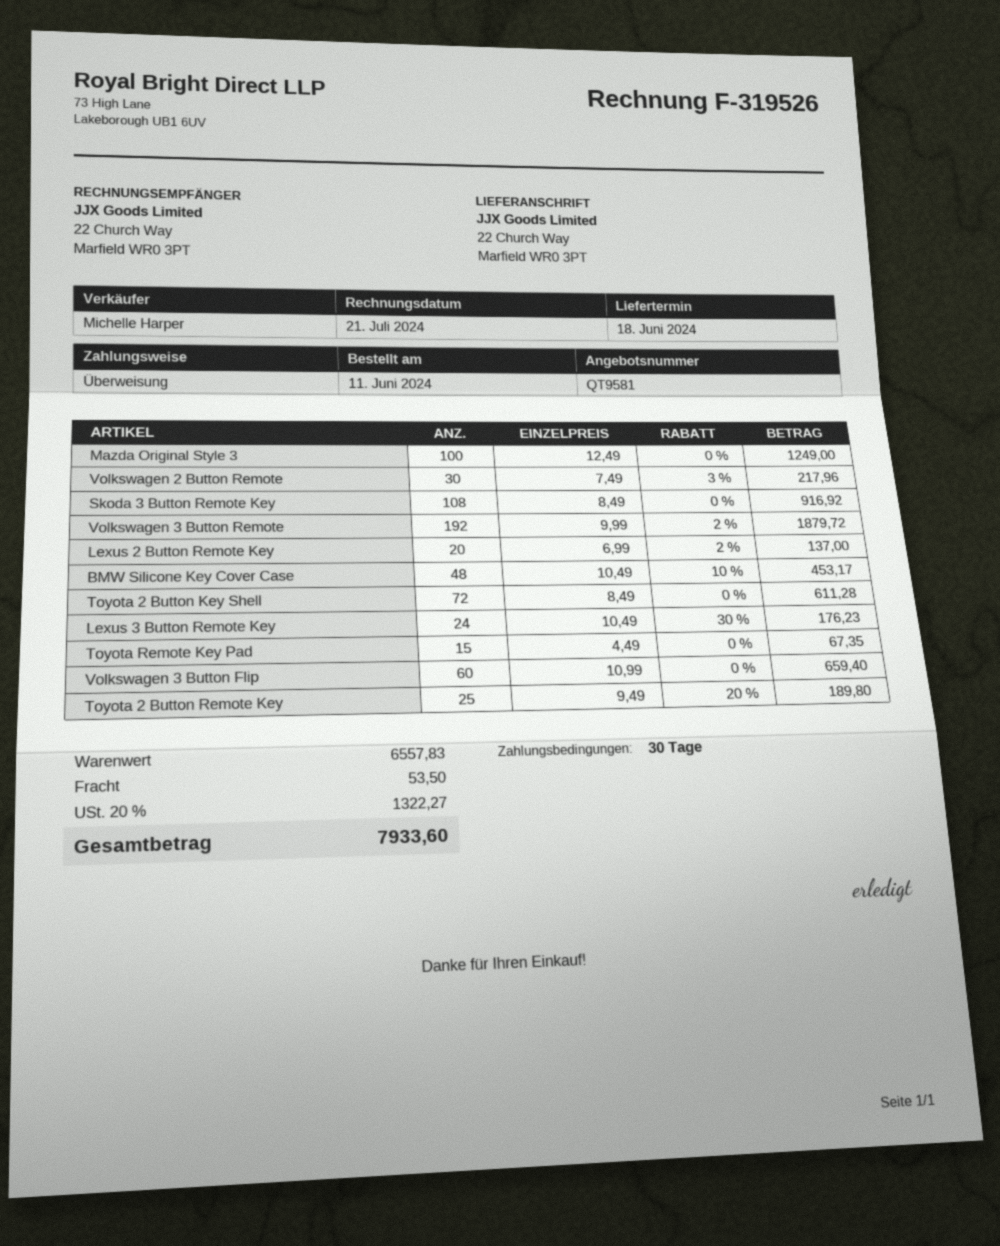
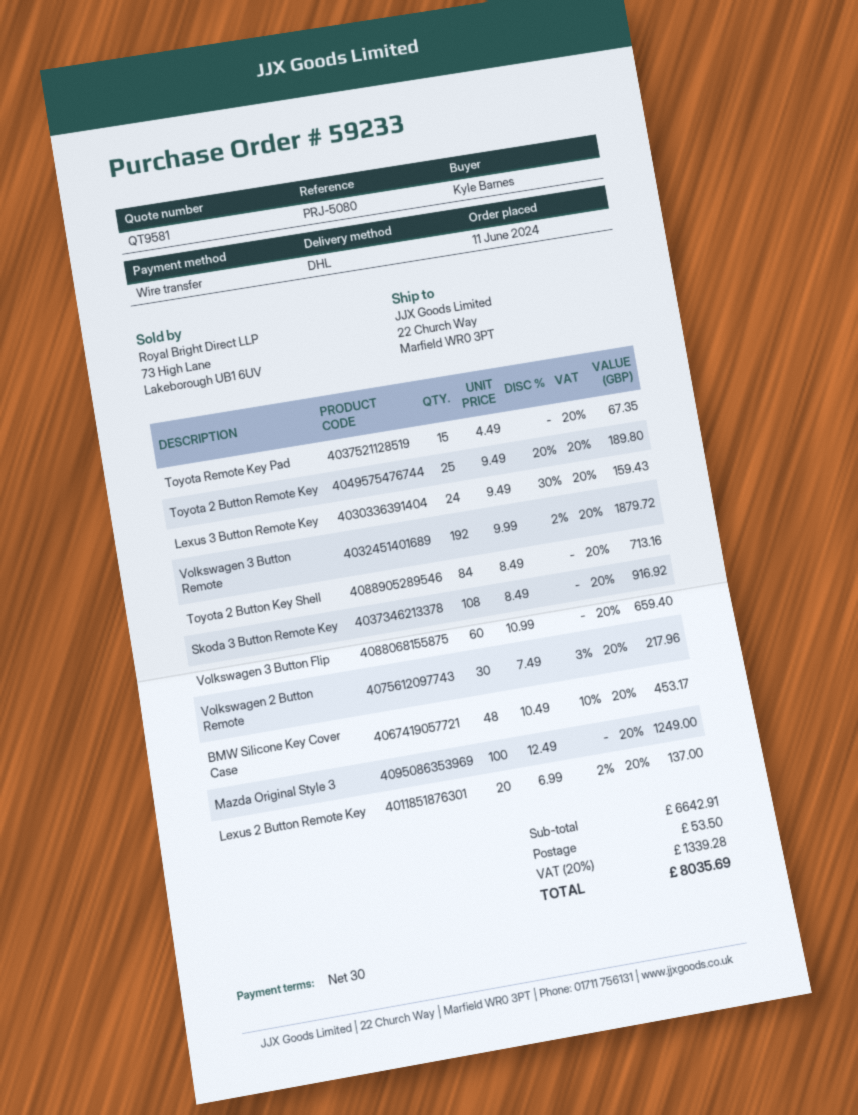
Toyota 2 Button Key Shell: 72 x 8.49 = 611.28 -> 84 x 8.49 = 713.16
Lexus 3 Button Remote Key: 24 x 10.49 - 30% = 176.23 -> 24 x 9.49 - 30% = 159.43
subtotal: 6557.83 -> 6642.91
tax: 20% = 1322.27 -> 20% = 1339.28
total: 7933.60 -> 8035.69

